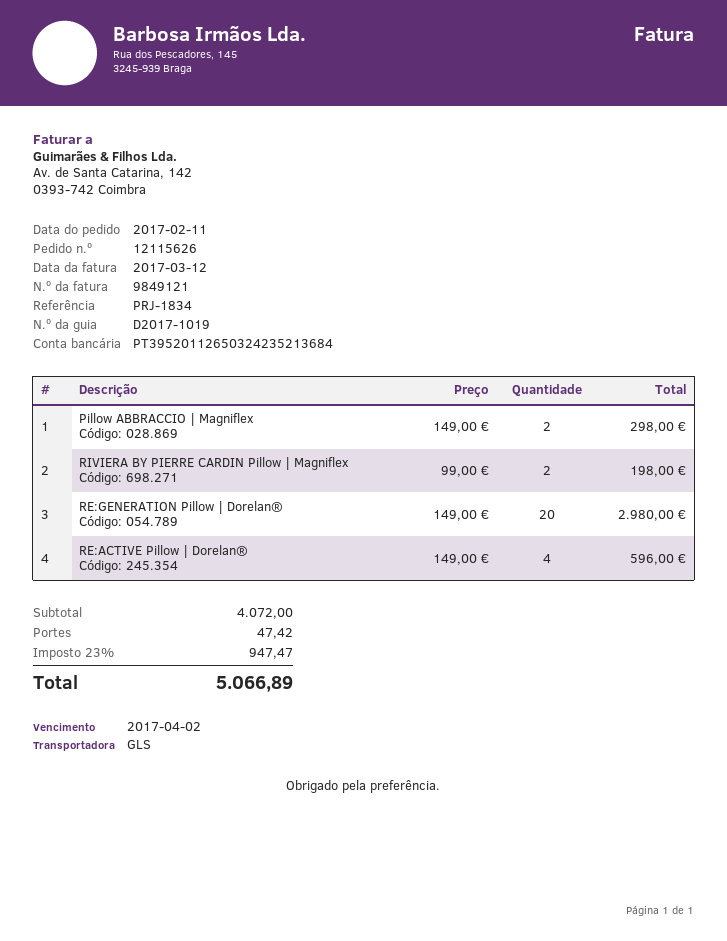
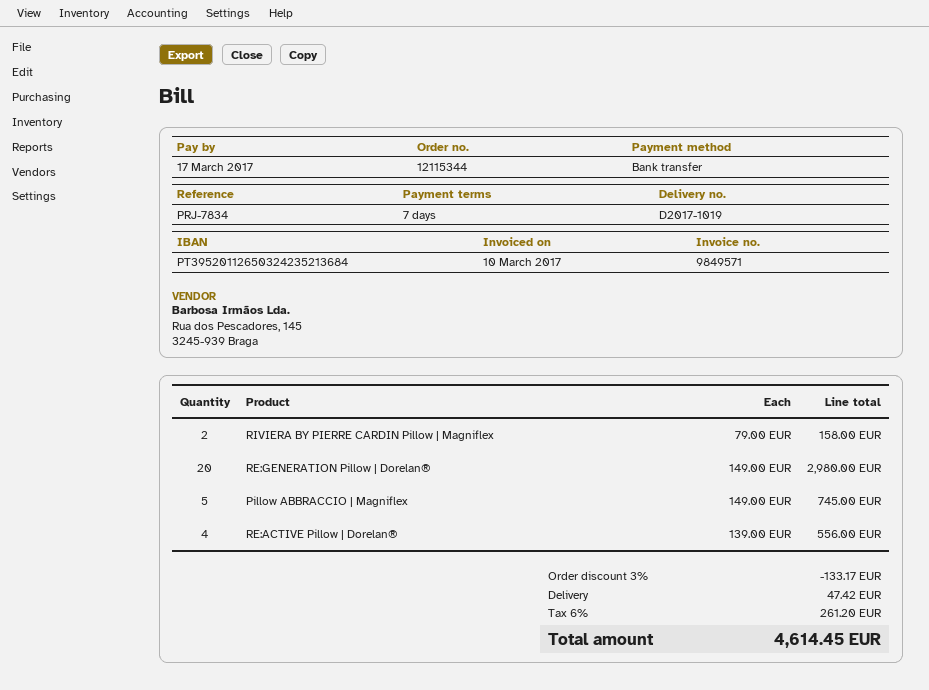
order number: 12115626 -> 12115344
invoice number: 9849121 -> 9849571
invoice date: 2017-03-12 -> 2017-03-10
due date: 2017-04-02 -> 2017-03-17
reference: PRJ-1834 -> PRJ-7834
Pillow ABBRACCIO | Magniflex: 2 x 149.00 = 298.00 -> 5 x 149.00 = 745.00
RIVIERA BY PIERRE CARDIN Pillow | Magniflex: 2 x 99.00 = 198.00 -> 2 x 79.00 = 158.00
RE:ACTIVE Pillow | Dorelan®: 4 x 149.00 = 596.00 -> 4 x 139.00 = 556.00
discount: none -> 3% = 133.17
tax: 23% = 947.47 -> 6% = 261.20
total: 5066.89 -> 4614.45

